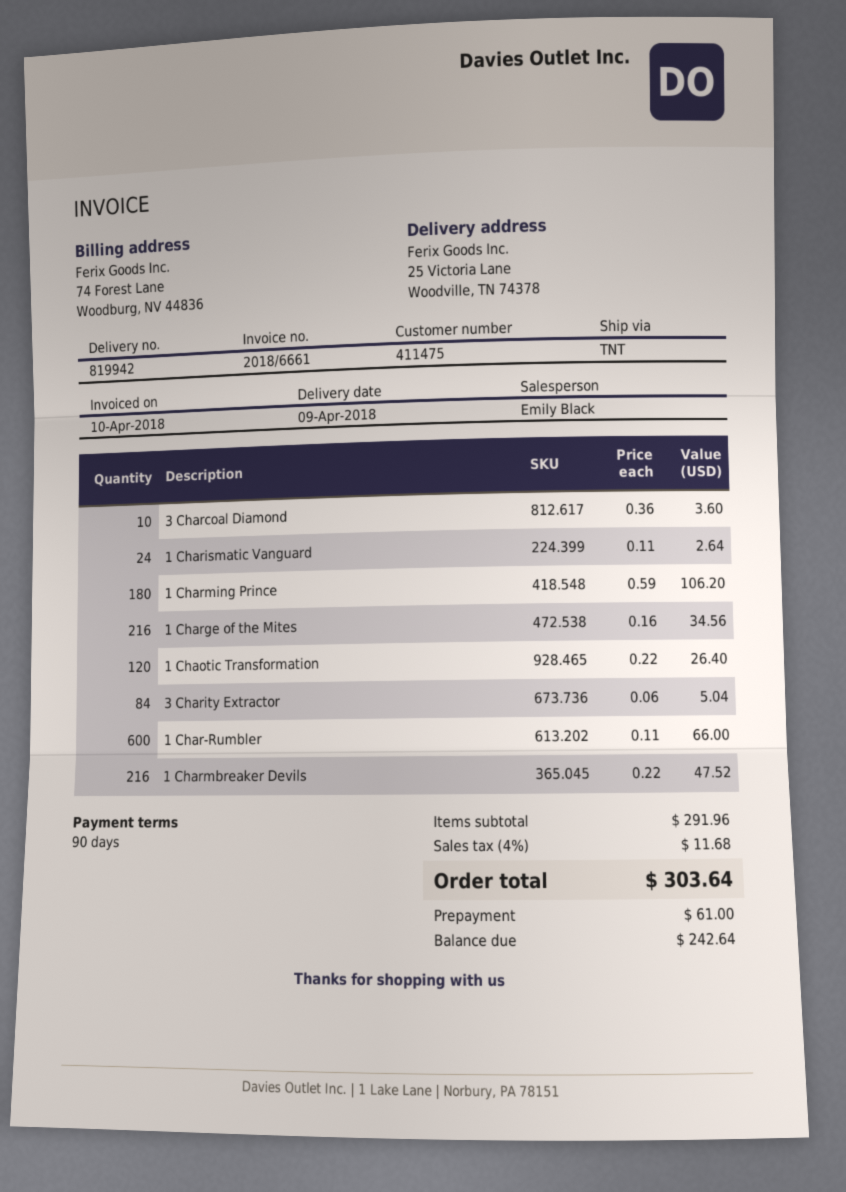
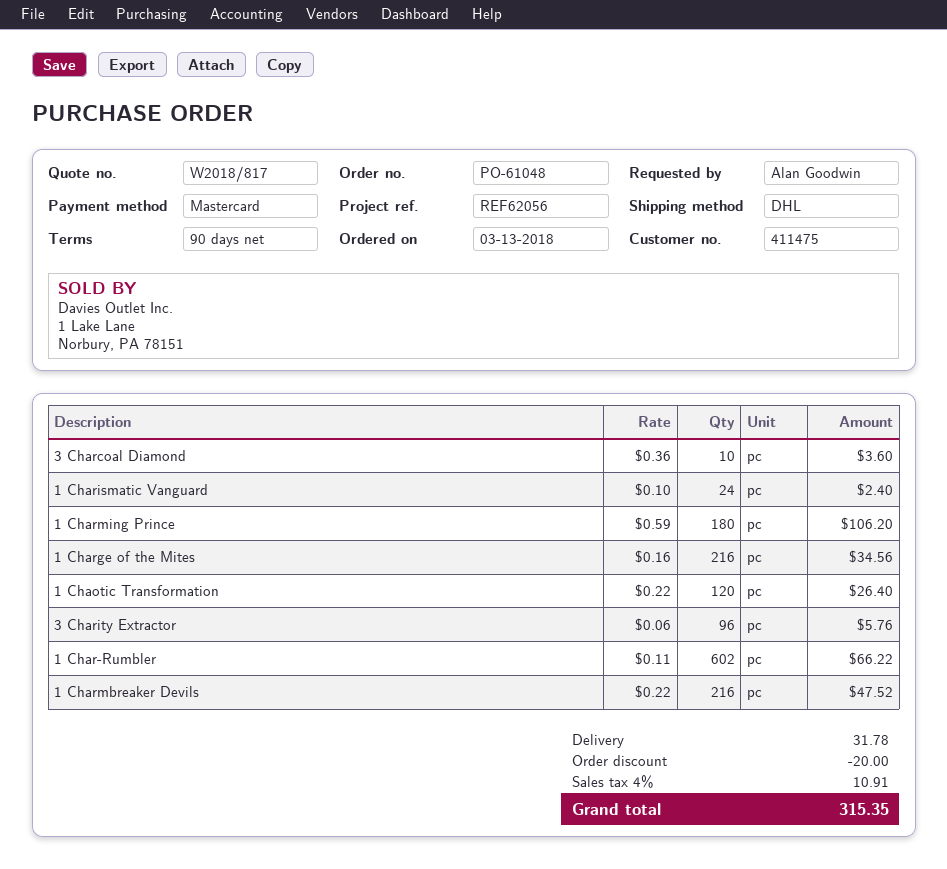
shipping method: TNT -> DHL
1 Charismatic Vanguard: 24 x 0.11 = 2.64 -> 24 x 0.10 = 2.40
3 Charity Extractor: 84 x 0.06 = 5.04 -> 96 x 0.06 = 5.76
1 Char-Rumbler: 600 x 0.11 = 66.00 -> 602 x 0.11 = 66.22
discount: none -> 20.00
shipping: none -> 31.78
tax: 4% = 11.68 -> 4% = 10.91
total: 303.64 -> 315.35

